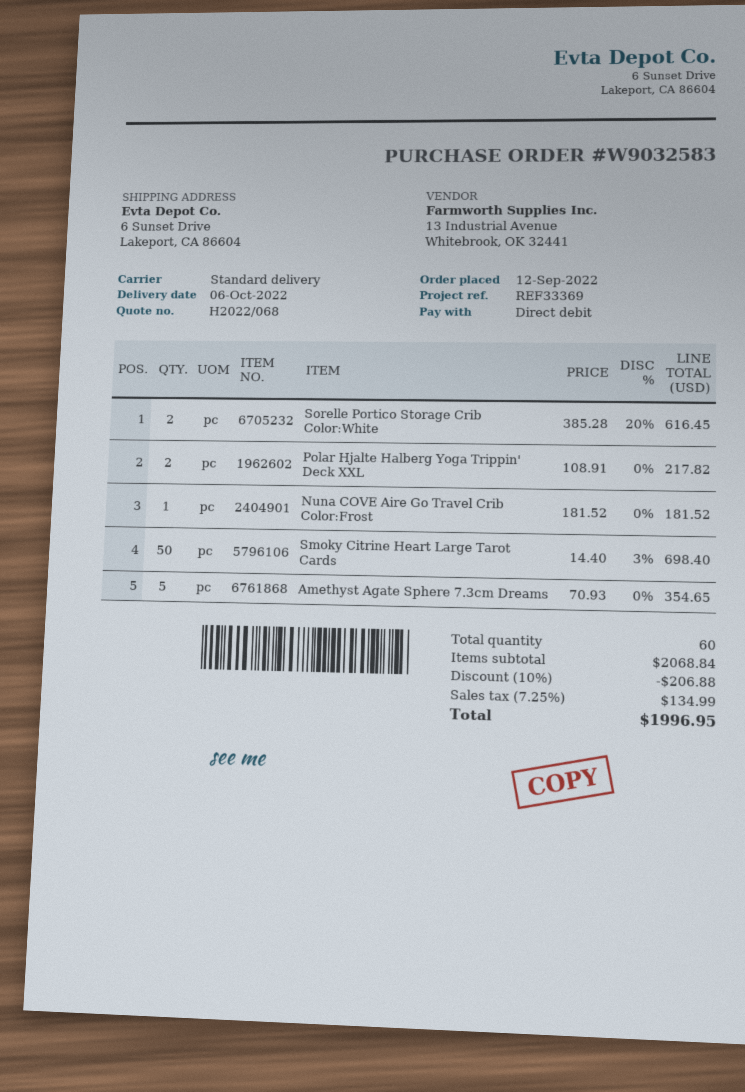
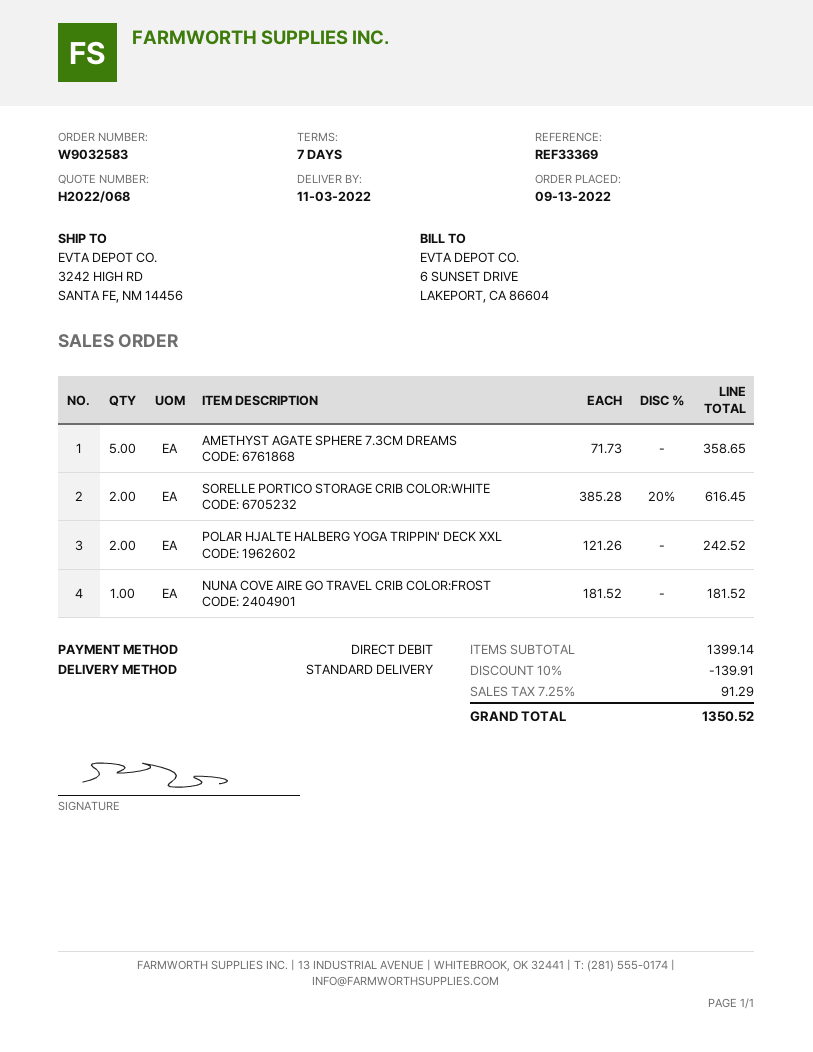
order date: 2022-09-12 -> 2022-09-13
delivery date: 2022-10-06 -> 2022-11-03
ship to: 6 Sunset Drive, Lakeport, CA 86604 -> 3242 HIGH RD, SANTA FE, NM 14456
Polar Hjalte Halberg Yoga Trippin' Deck XXL: 2 x 108.91 = 217.82 -> 2 x 121.26 = 242.52
Smoky Citrine Heart Large Tarot Cards: 50 x 14.40 - 3% = 698.40 -> none
Amethyst Agate Sphere 7.3cm Dreams: 5 x 70.93 = 354.65 -> 5 x 71.73 = 358.65
subtotal: 2068.84 -> 1399.14
discount: 10% = 206.88 -> 10% = 139.91
tax: 7.25% = 134.99 -> 7.25% = 91.29
total: 1996.95 -> 1350.52

